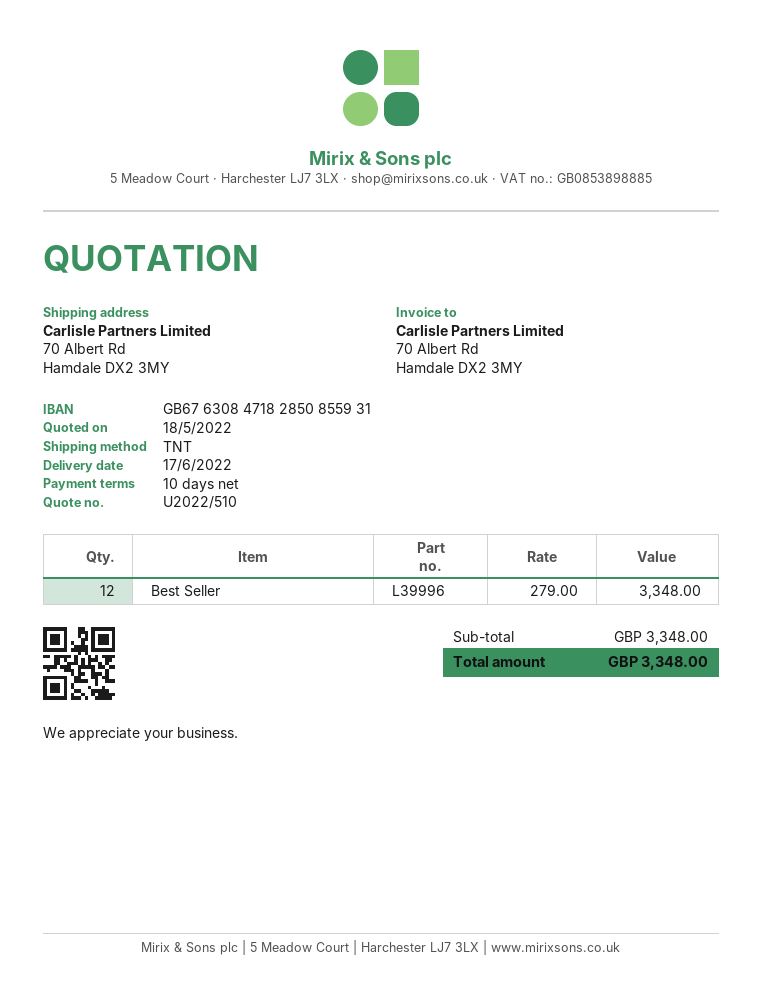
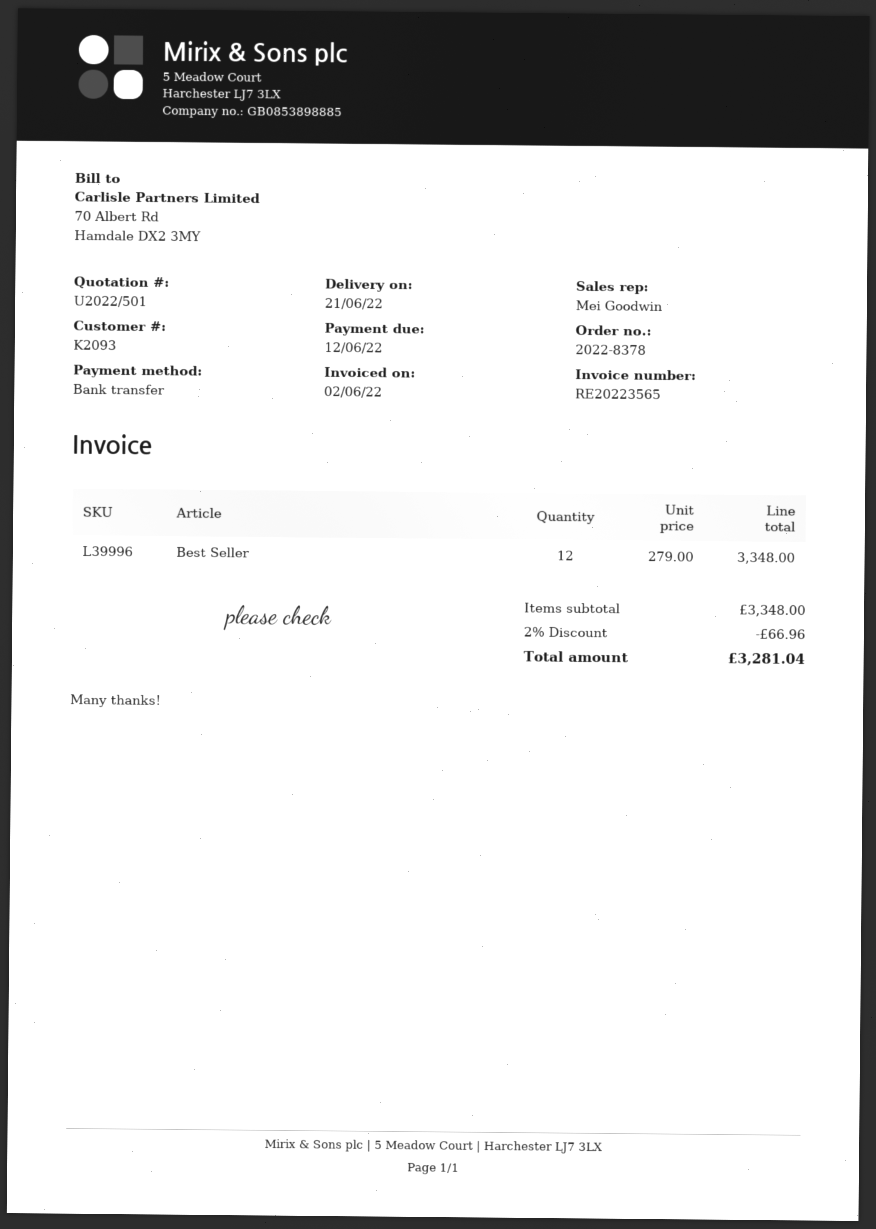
quote number: U2022/510 -> U2022/501
delivery date: 2022-06-17 -> 2022-06-21
discount: none -> 2% = 66.96
total: 3348.00 -> 3281.04

